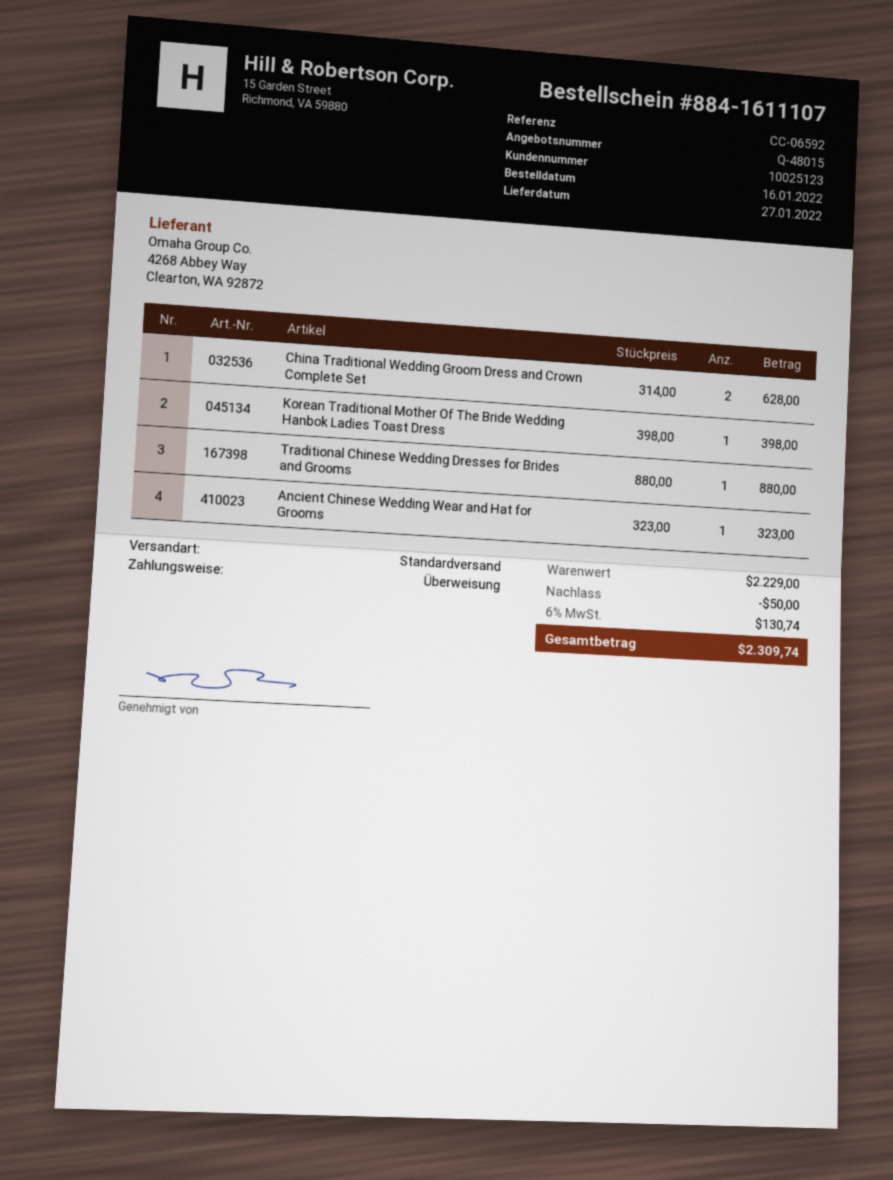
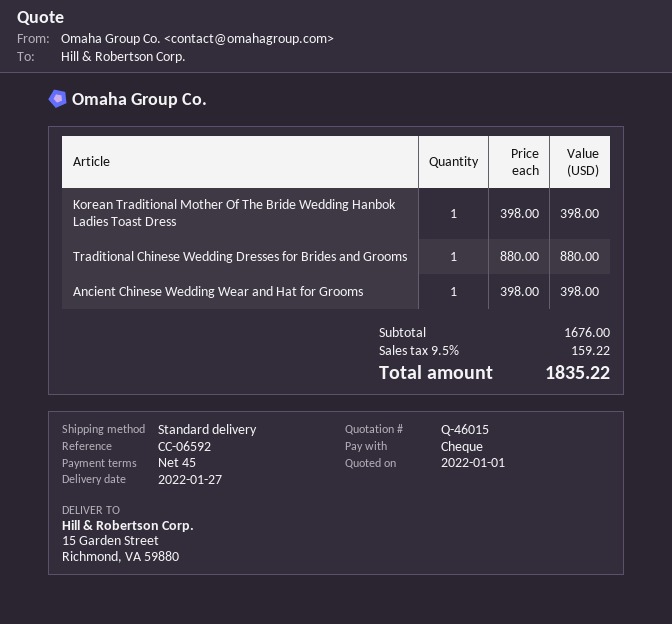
quote number: Q-48015 -> Q-46015
payment method: bank transfer -> cheque
China Traditional Wedding Groom Dress and Crown Complete Set: 2 x 314.00 = 628.00 -> none
Ancient Chinese Wedding Wear and Hat for Grooms: 1 x 323.00 = 323.00 -> 1 x 398.00 = 398.00
subtotal: 2229.00 -> 1676.00
discount: 50.00 -> none
tax: 6% = 130.74 -> 9.5% = 159.22
total: 2309.74 -> 1835.22

